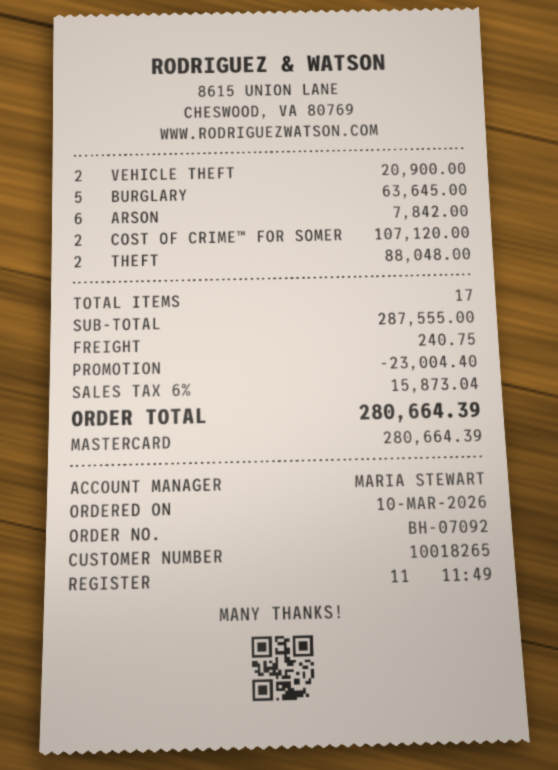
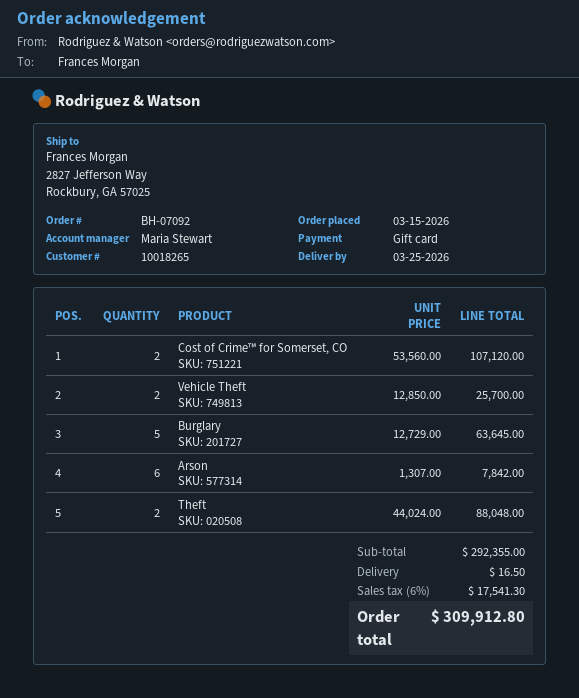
order date: 2026-03-10 -> 2026-03-15
payment method: Mastercard -> gift card
VEHICLE THEFT: 2 for 20900.00 -> 2 for 25700.00
subtotal: 287555.00 -> 292355.00
discount: 23004.40 -> none
shipping: 240.75 -> 16.50
tax: 6% = 15873.04 -> 6% = 17541.30
total: 280664.39 -> 309912.80

